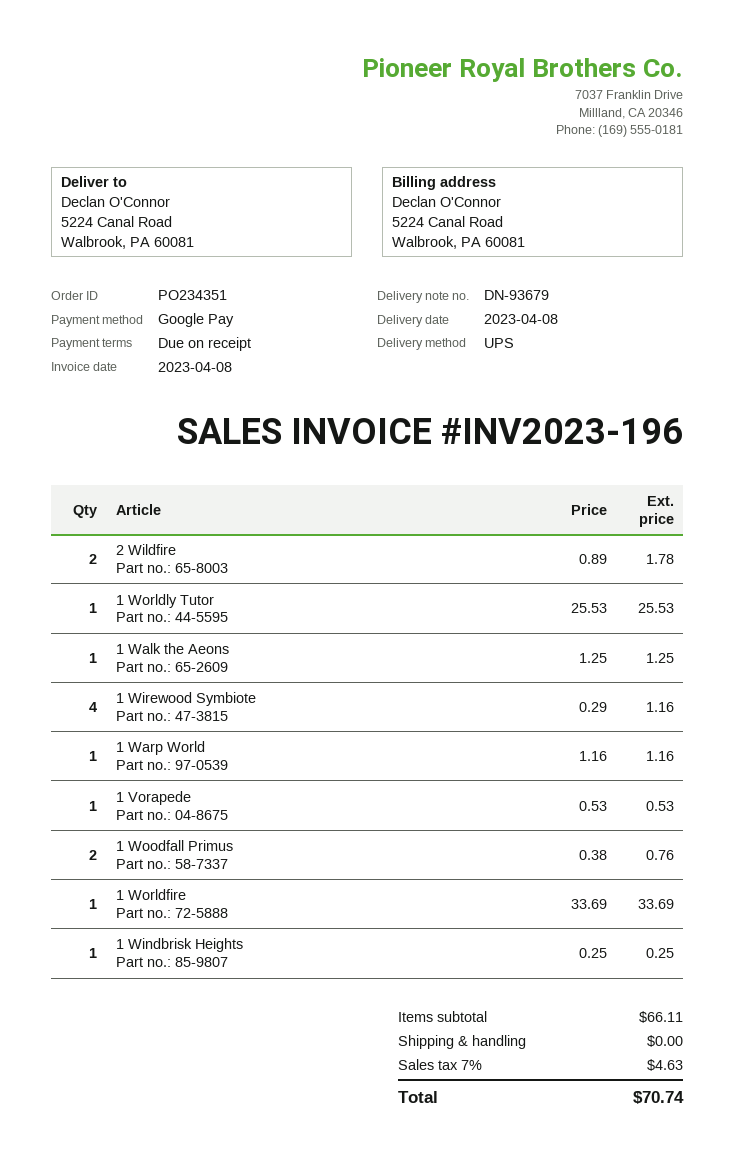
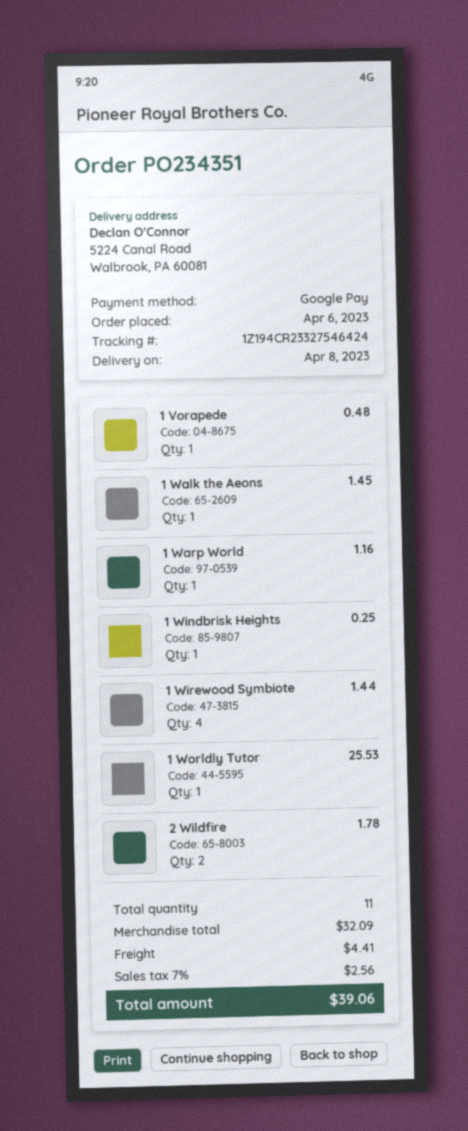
1 Walk the Aeons: 1 for 1.25 -> 1 for 1.45
1 Wirewood Symbiote: 4 for 1.16 -> 4 for 1.44
1 Vorapede: 1 for 0.53 -> 1 for 0.48
1 Woodfall Primus: 2 for 0.76 -> none
1 Worldfire: 1 for 33.69 -> none
subtotal: 66.11 -> 32.09
shipping: 0.00 -> 4.41
tax: 7% = 4.63 -> 7% = 2.56
total: 70.74 -> 39.06

